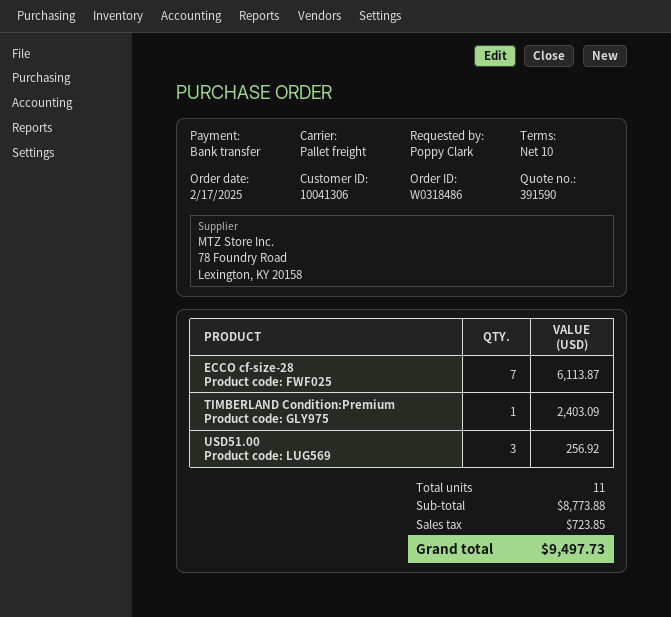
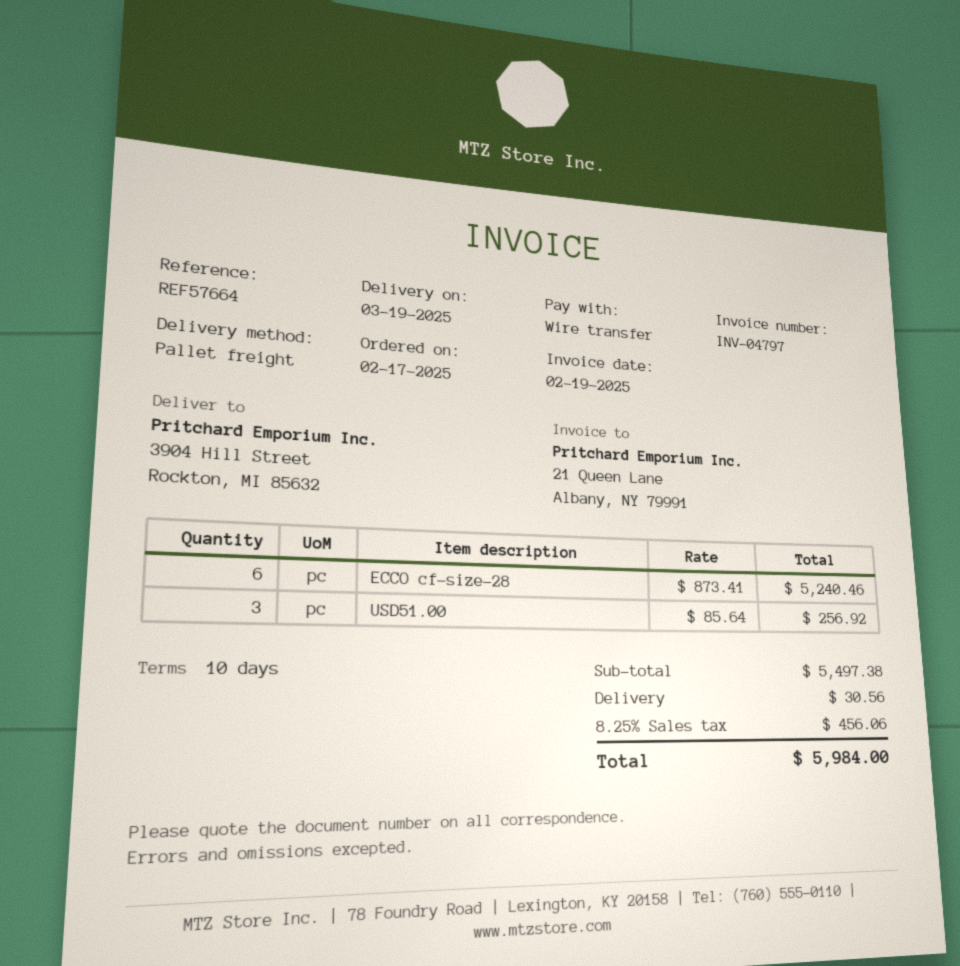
ECCO cf-size-28: 7 for 6113.87 -> 6 for 5240.46
TIMBERLAND Condition:Premium: 1 for 2403.09 -> none
subtotal: 8773.88 -> 5497.38
shipping: none -> 30.56
tax: 723.85 -> 456.06
total: 9497.73 -> 5984.00

